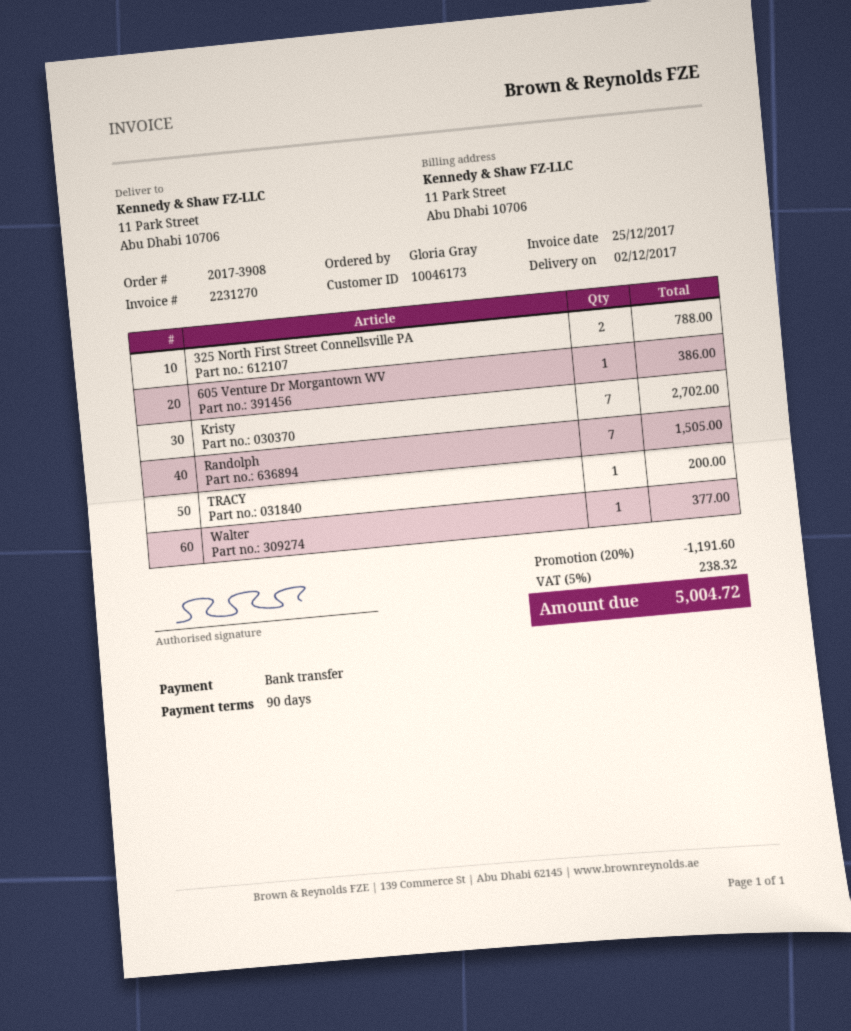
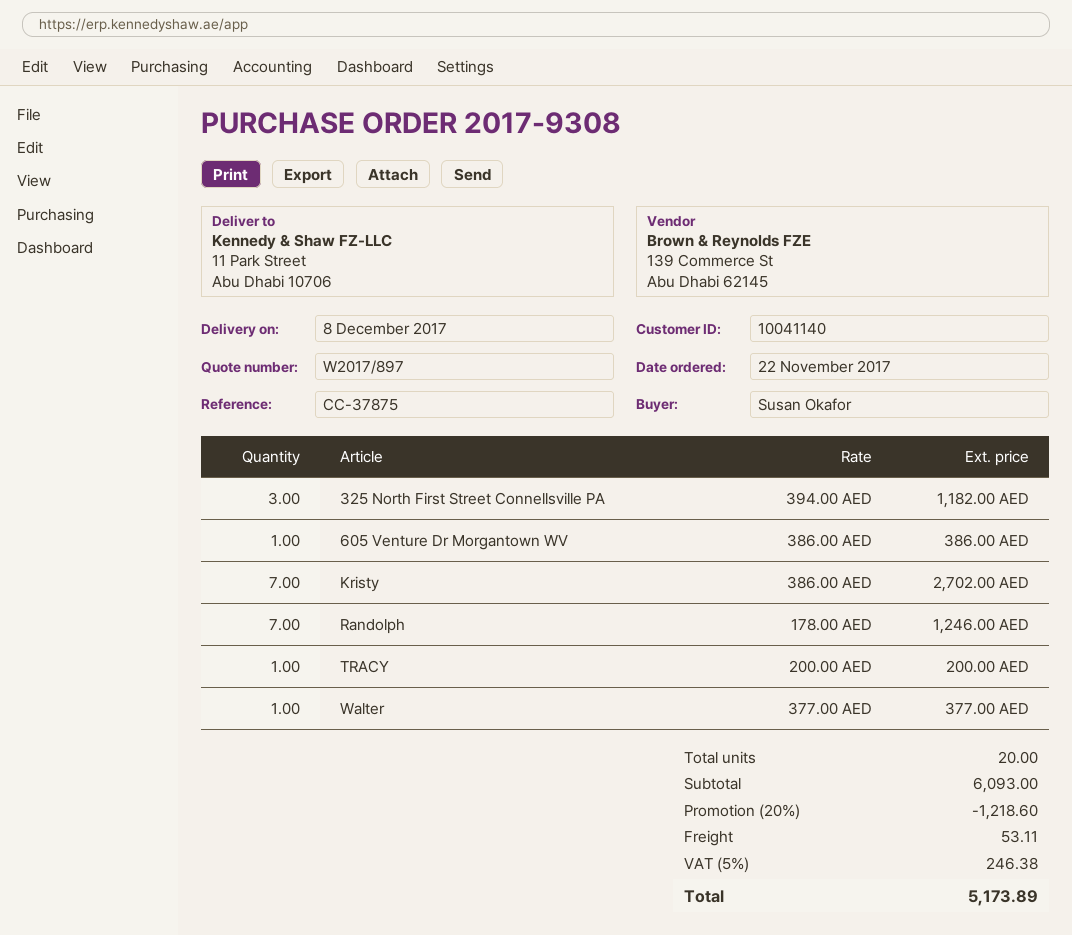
order number: 2017-3908 -> 2017-9308
delivery date: 2017-12-02 -> 2017-12-08
customer number: 10046173 -> 10041140
ordered by: Gloria Gray -> Susan Okafor
325 North First Street Connellsville PA: 2 for 788.00 -> 3 for 1182.00
Randolph: 7 for 1505.00 -> 7 for 1246.00
discount: 20% = 1191.60 -> 20% = 1218.60
shipping: none -> 53.11
tax: 5% = 238.32 -> 5% = 246.38
total: 5004.72 -> 5173.89

